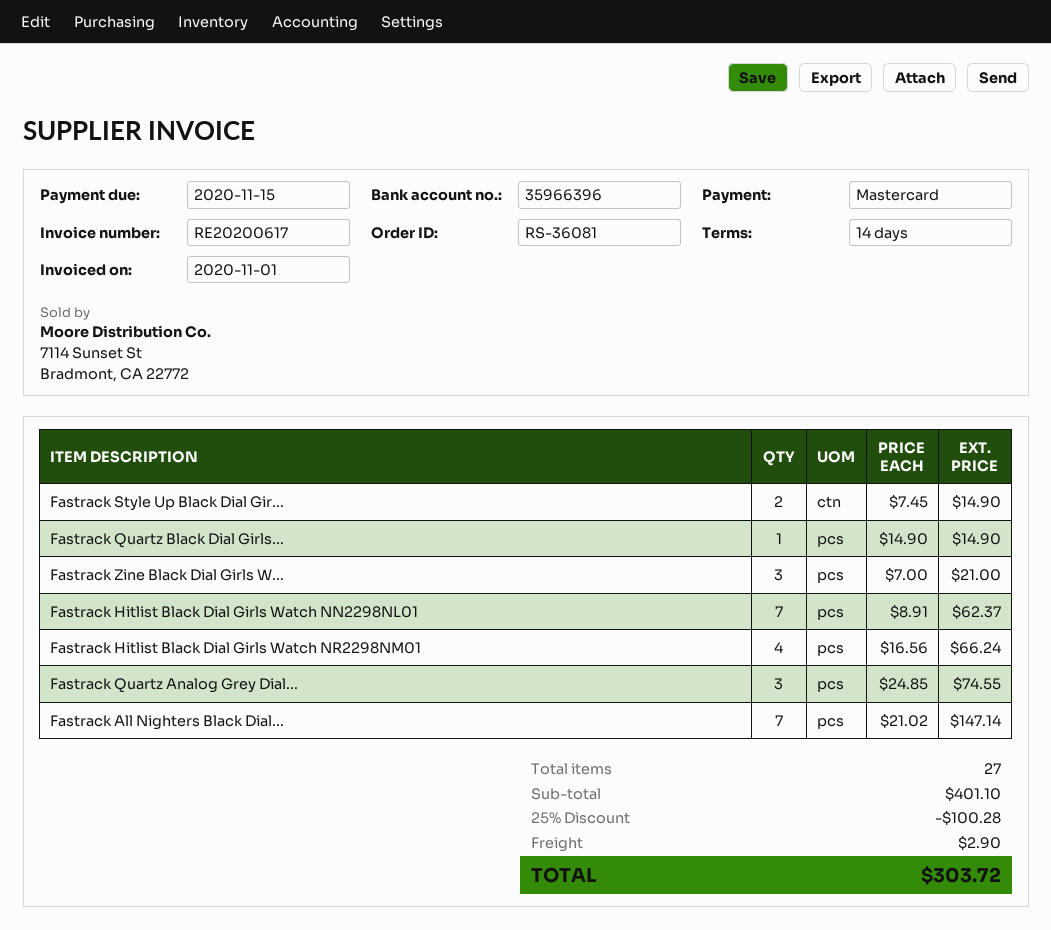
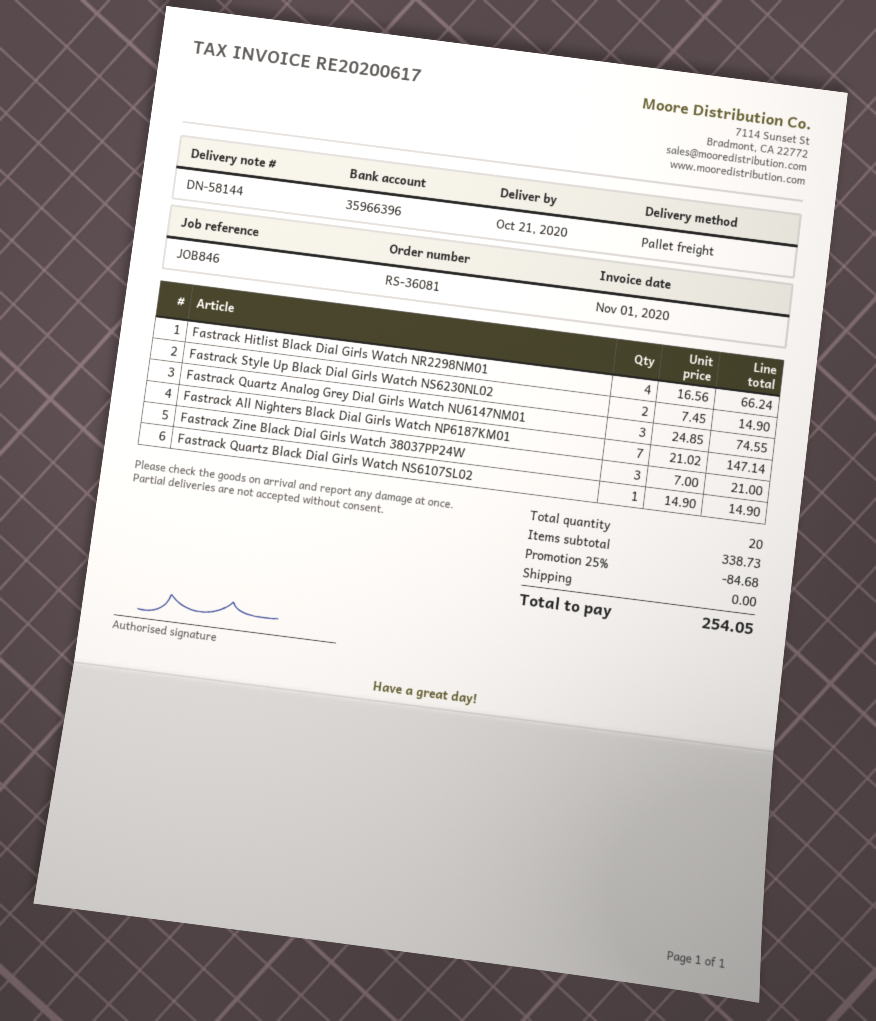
Fastrack Hitlist Black Dial Girls Watch NN2298NL01: 7 x 8.91 = 62.37 -> none
total quantity: 27 -> 20
subtotal: 401.10 -> 338.73
discount: 25% = 100.28 -> 25% = 84.68
shipping: 2.90 -> 0.00
total: 303.72 -> 254.05

